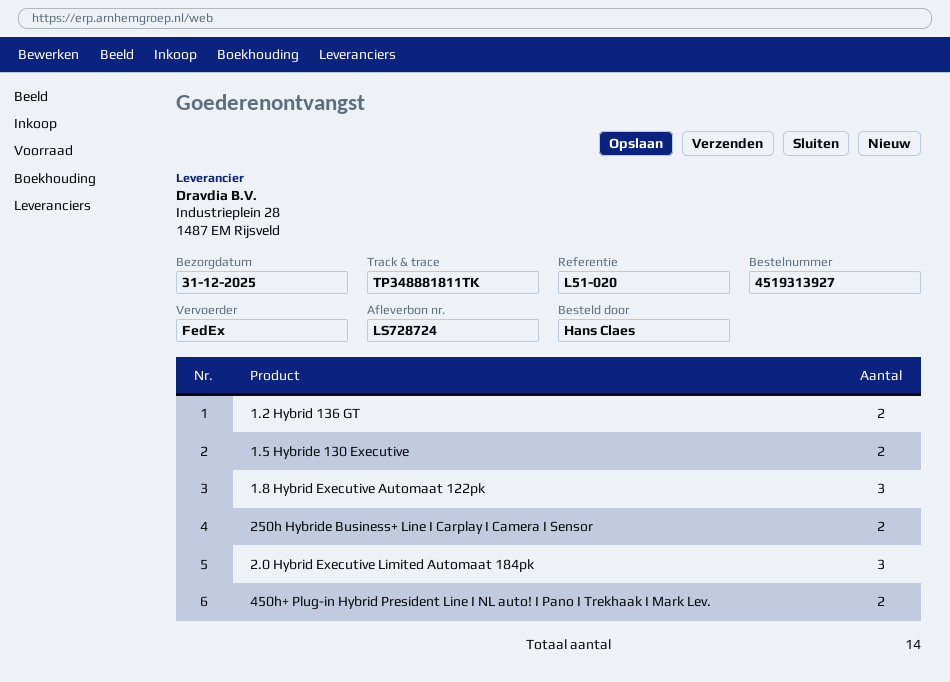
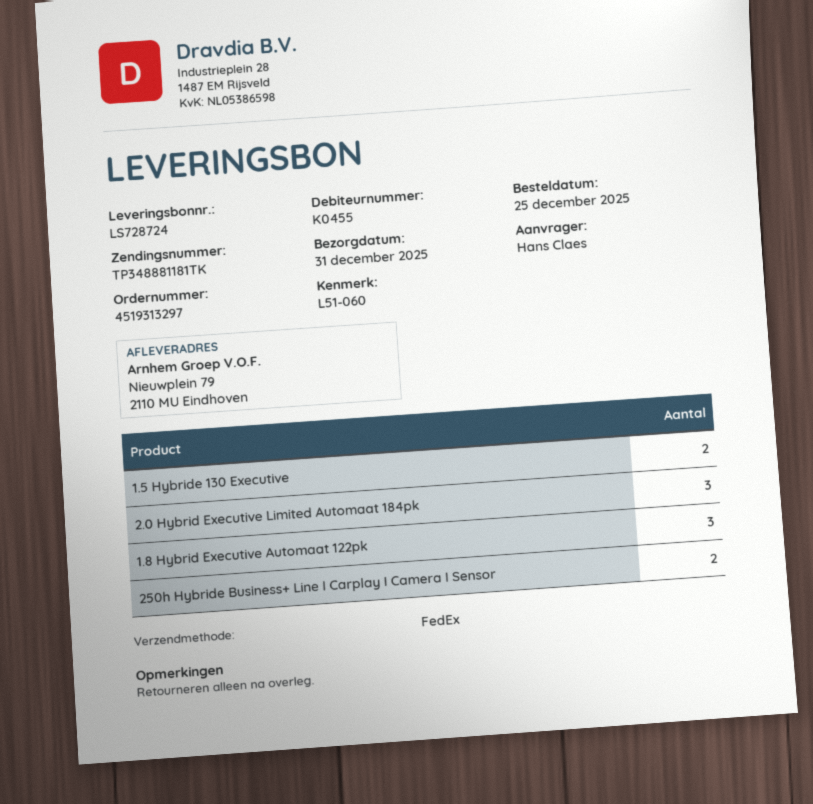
order number: 4519313927 -> 4519313297
reference: L51-020 -> L51-060
tracking number: TP348881811TK -> TP348881181TK
1.2 Hybrid 136 GT: 2 -> none
450h+ Plug-in Hybrid President Line I NL auto! I Pano I Trekhaak I Mark Lev.: 2 -> none

